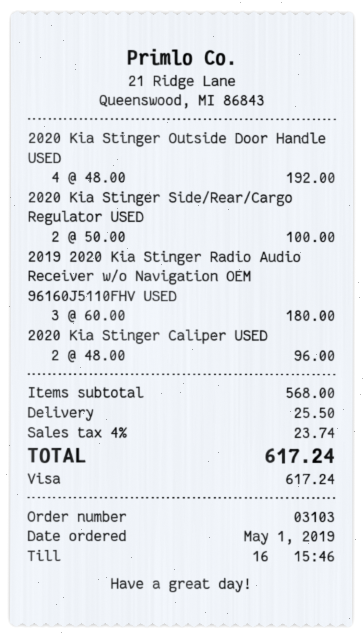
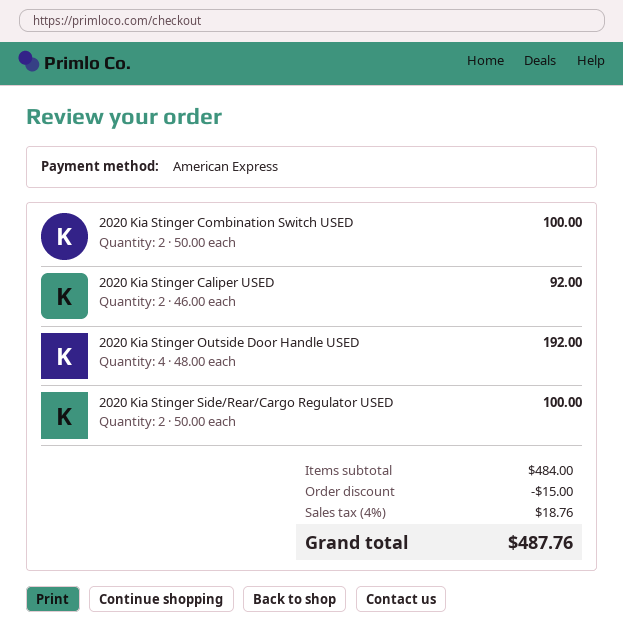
payment method: Visa -> American Express
2019 2020 Kia Stinger Radio Audio Receiver w/o Navigation OEM 96160J5110FHV USED: 3 x 60.00 = 180.00 -> none
2020 Kia Stinger Caliper USED: 2 x 48.00 = 96.00 -> 2 x 46.00 = 92.00
2020 Kia Stinger Combination Switch USED: none -> 2 x 50.00 = 100.00
subtotal: 568.00 -> 484.00
discount: none -> 15.00
shipping: 25.50 -> none
tax: 4% = 23.74 -> 4% = 18.76
total: 617.24 -> 487.76

